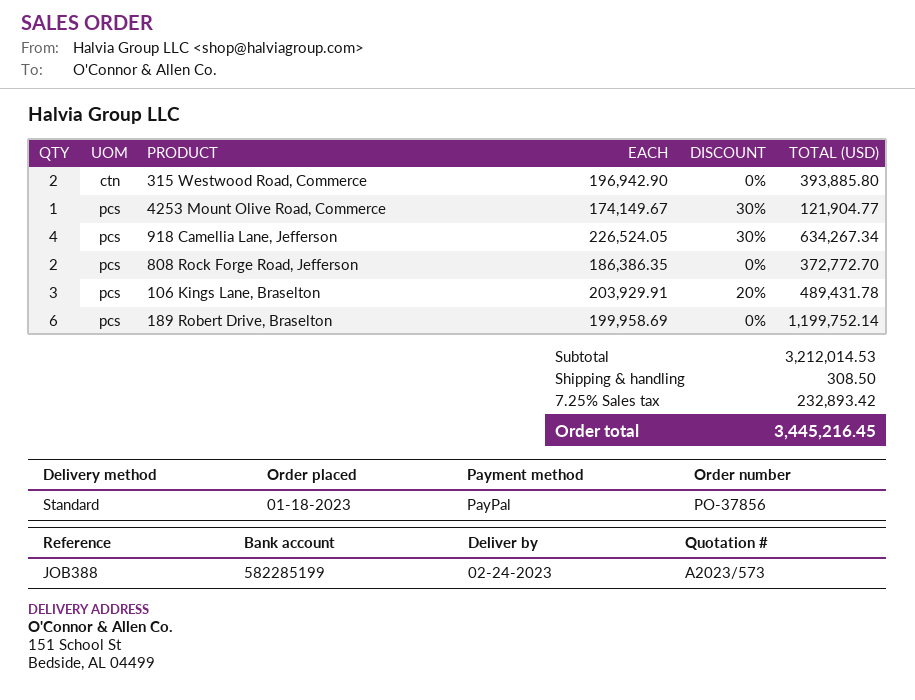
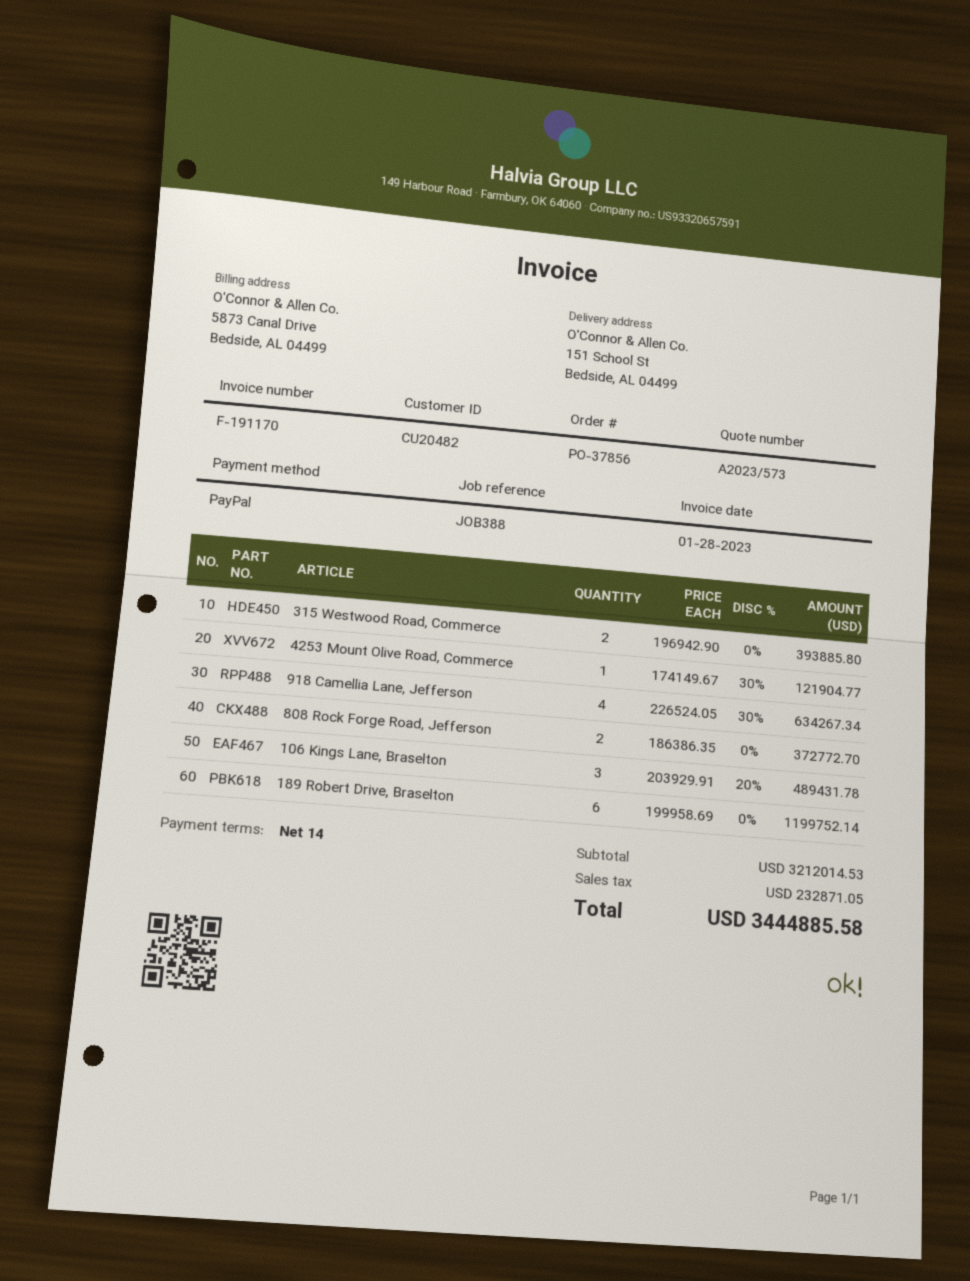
shipping: 308.50 -> none
tax: 232893.42 -> 232871.05
total: 3445216.45 -> 3444885.58

